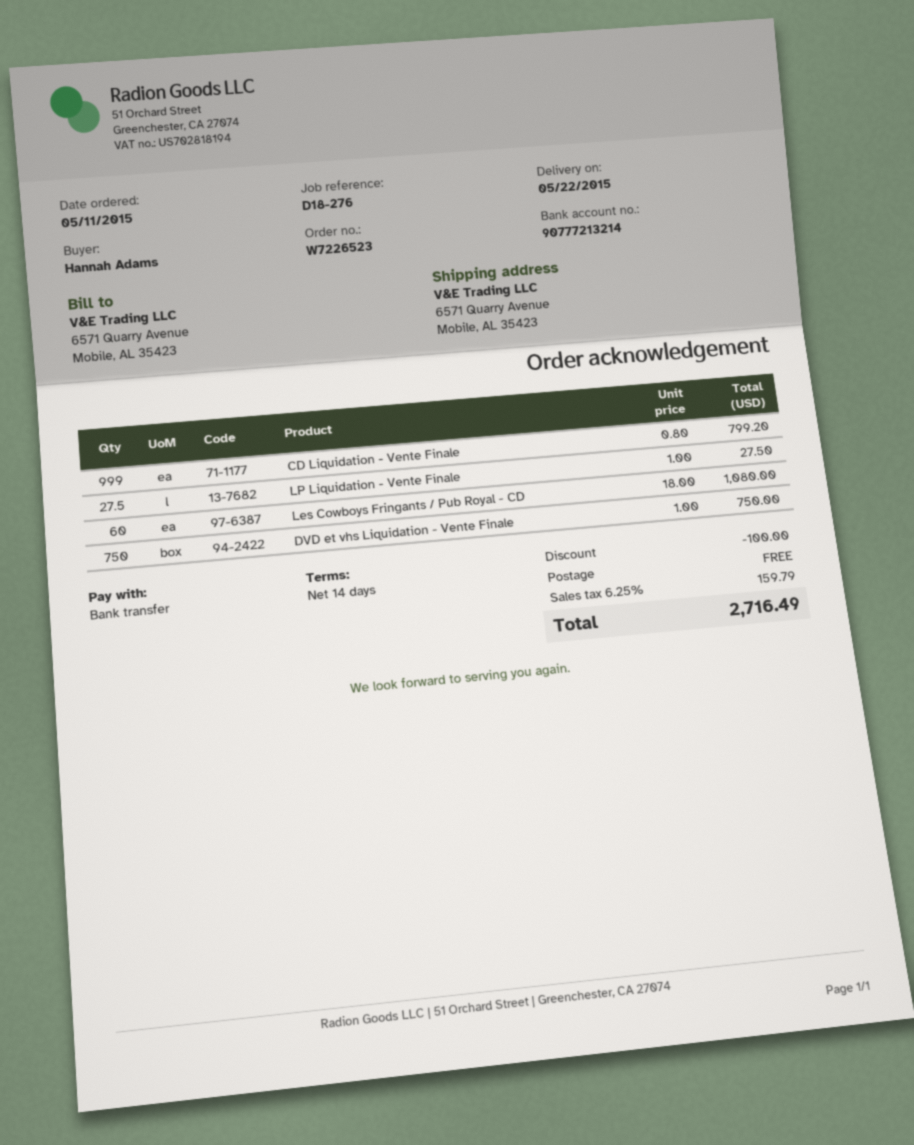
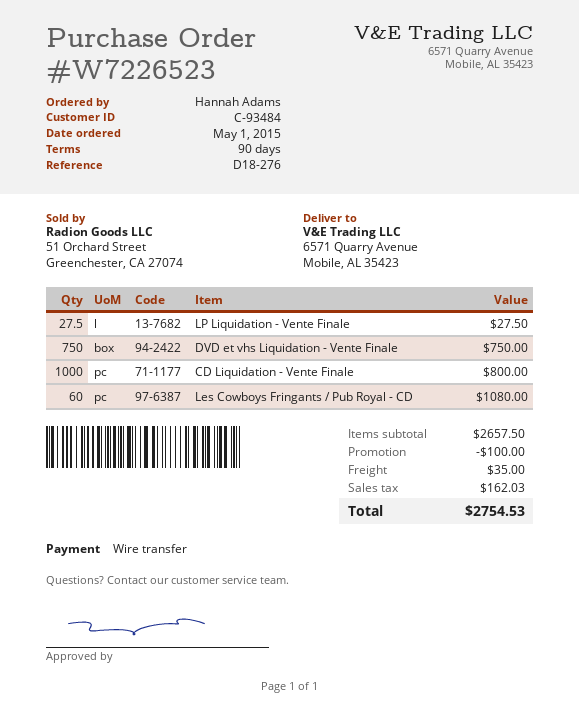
order date: 2015-05-11 -> 2015-05-01
payment terms: 14 days -> 90 days
CD Liquidation - Vente Finale: 999 for 799.20 -> 1000 for 800.00
shipping: 0.00 -> 35.00
tax: 159.79 -> 162.03
total: 2716.49 -> 2754.53

